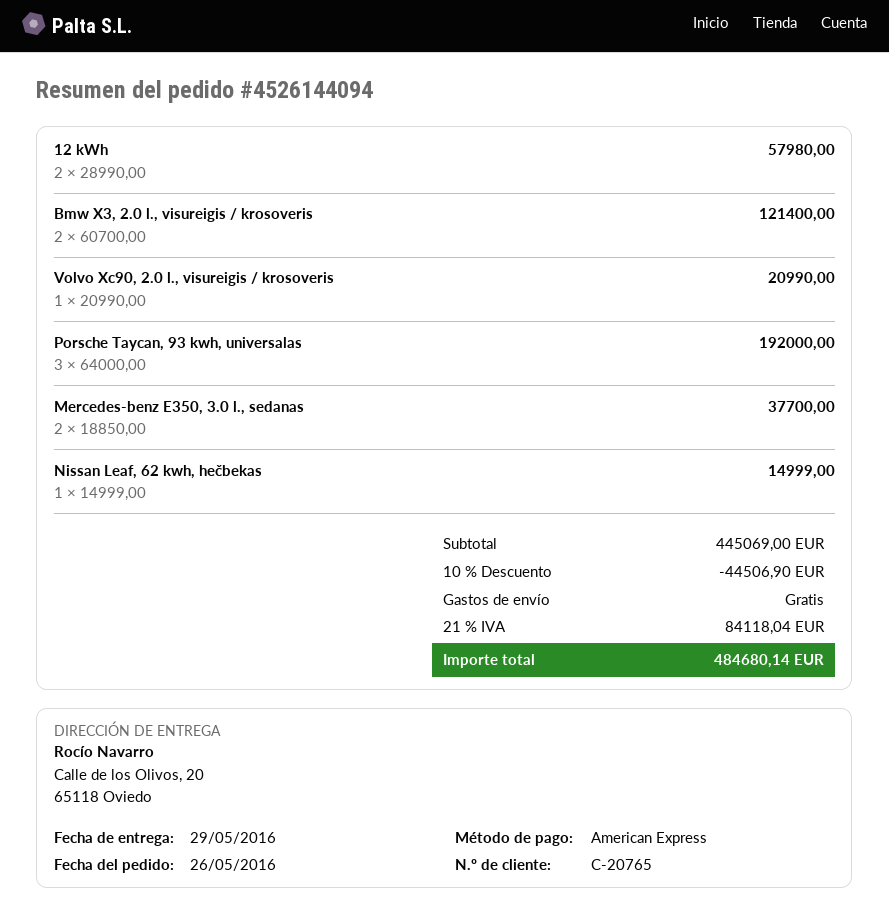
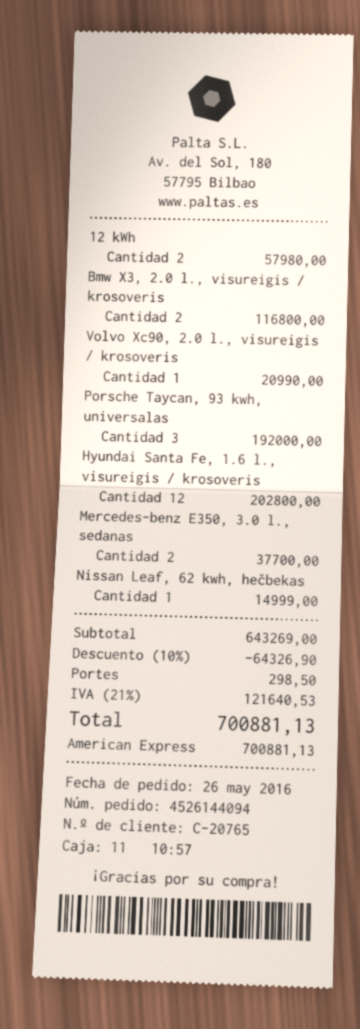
Bmw X3, 2.0 l., visureigis / krosoveris: 2 for 121400.00 -> 2 for 116800.00
Hyundai Santa Fe, 1.6 l., visureigis / krosoveris: none -> 12 for 202800.00
subtotal: 445069.00 -> 643269.00
discount: 10% = 44506.90 -> 10% = 64326.90
shipping: 0.00 -> 298.50
tax: 21% = 84118.04 -> 21% = 121640.53
total: 484680.14 -> 700881.13

